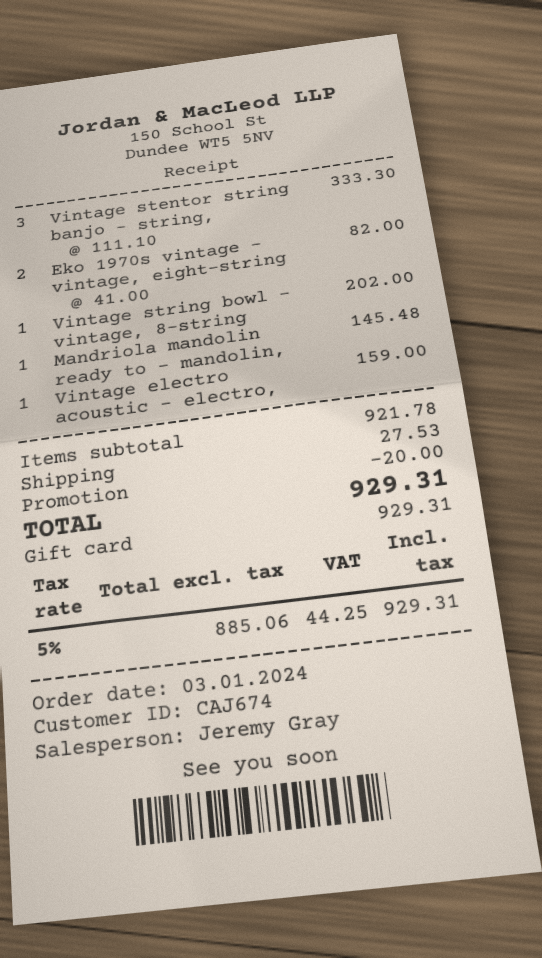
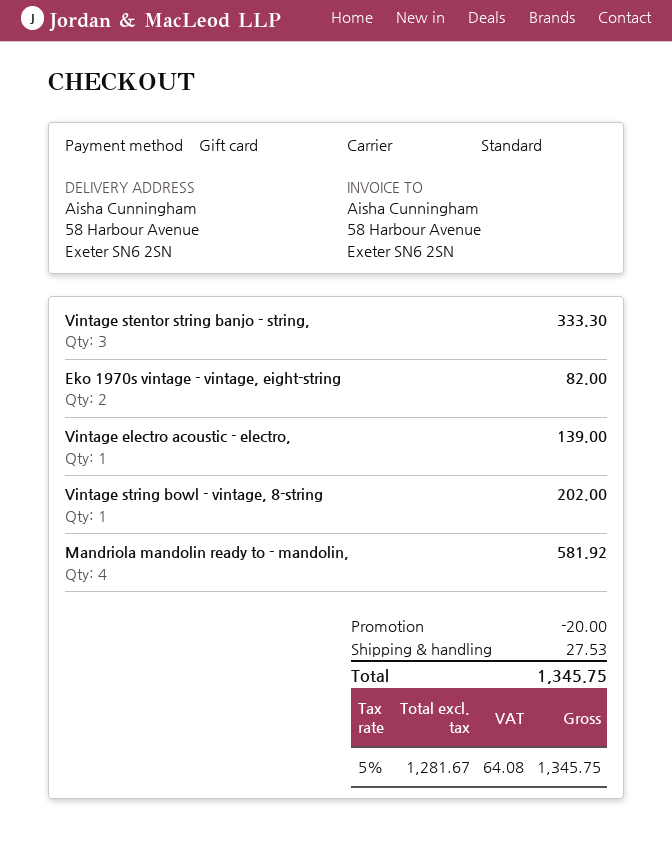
Mandriola mandolin ready to - mandolin,: 1 for 145.48 -> 4 for 581.92
Vintage electro acoustic - electro,: 1 for 159.00 -> 1 for 139.00
net: 885.06 -> 1281.67
tax: 5% = 44.25 -> 5% = 64.08
total: 929.31 -> 1345.75

